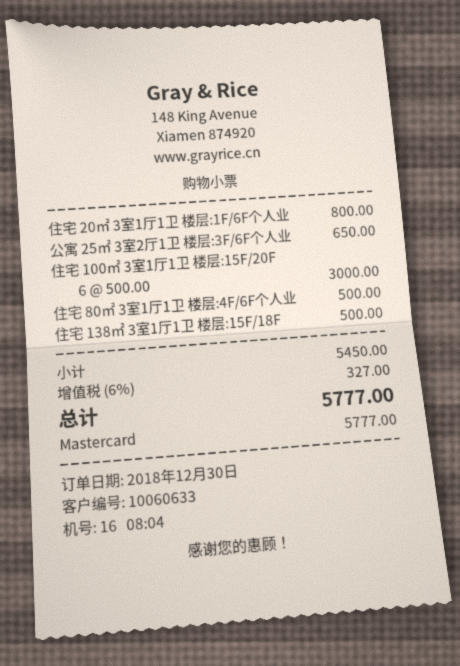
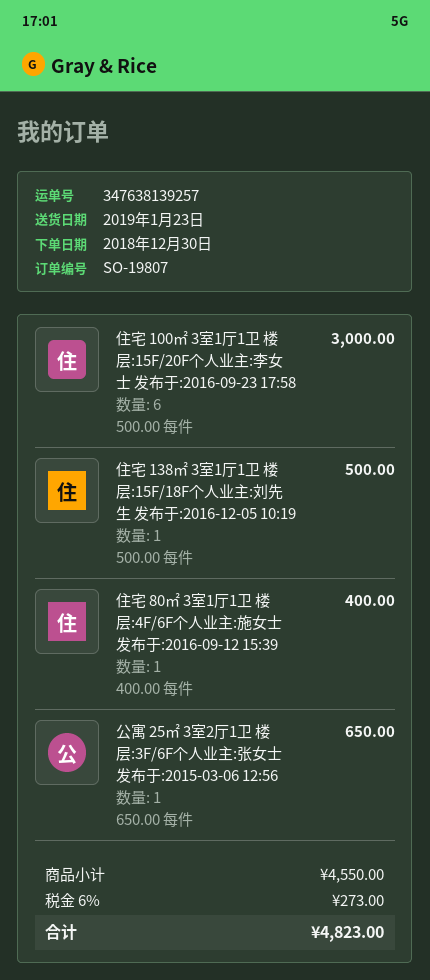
住宅 20㎡ 3室1厅1卫 楼层:1F/6F个人业: 1 x 800.00 = 800.00 -> none
住宅 80㎡ 3室1厅1卫 楼层:4F/6F个人业: 1 x 500.00 = 500.00 -> 1 x 400.00 = 400.00
subtotal: 5450.00 -> 4550.00
tax: 6% = 327.00 -> 6% = 273.00
total: 5777.00 -> 4823.00

